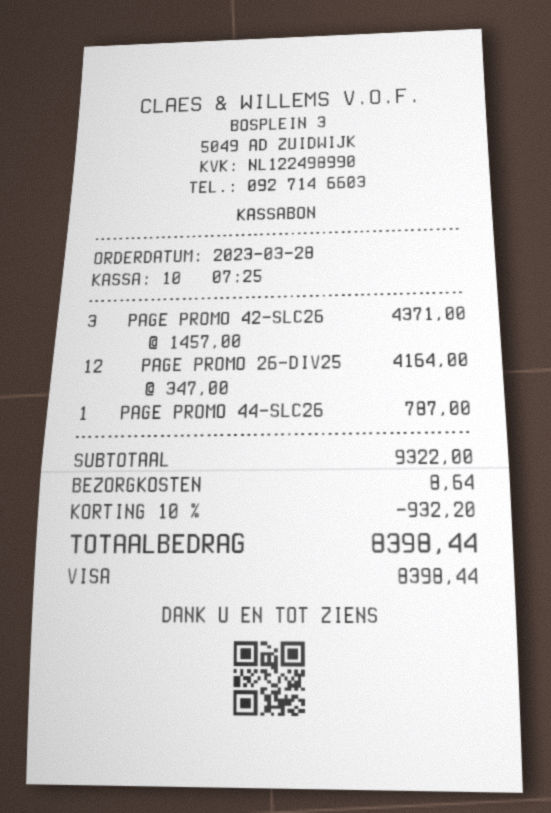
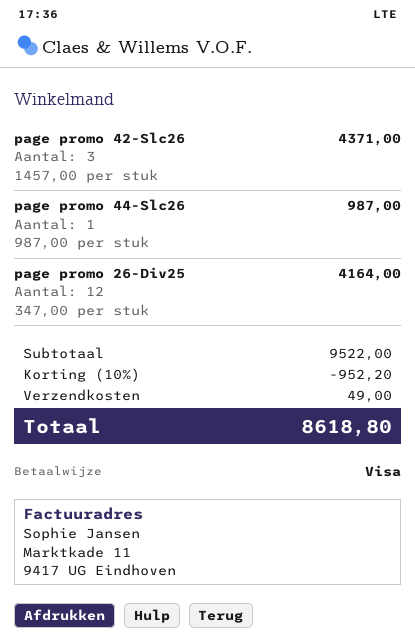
PAGE PROMO 44-SLC26: 1 x 787.00 = 787.00 -> 1 x 987.00 = 987.00
subtotal: 9322.00 -> 9522.00
discount: 10% = 932.20 -> 10% = 952.20
shipping: 8.64 -> 49.00
total: 8398.44 -> 8618.80

